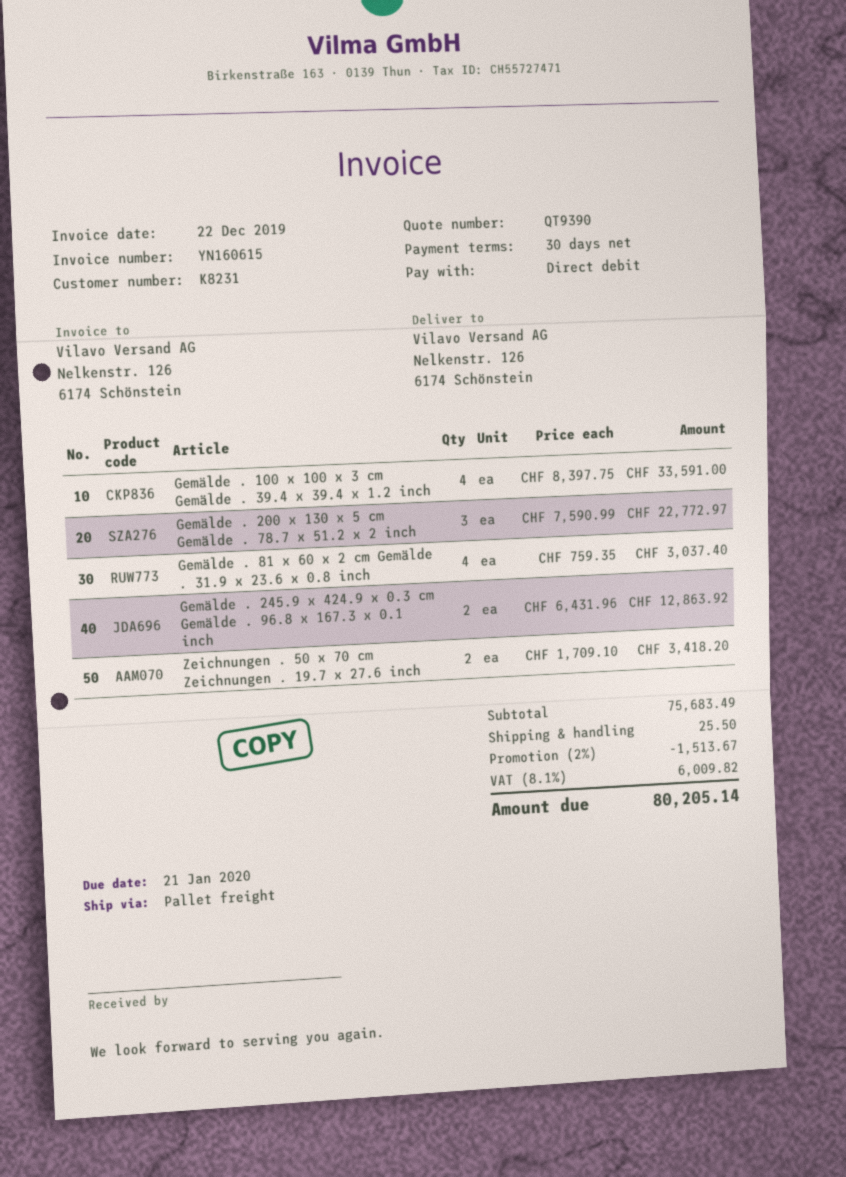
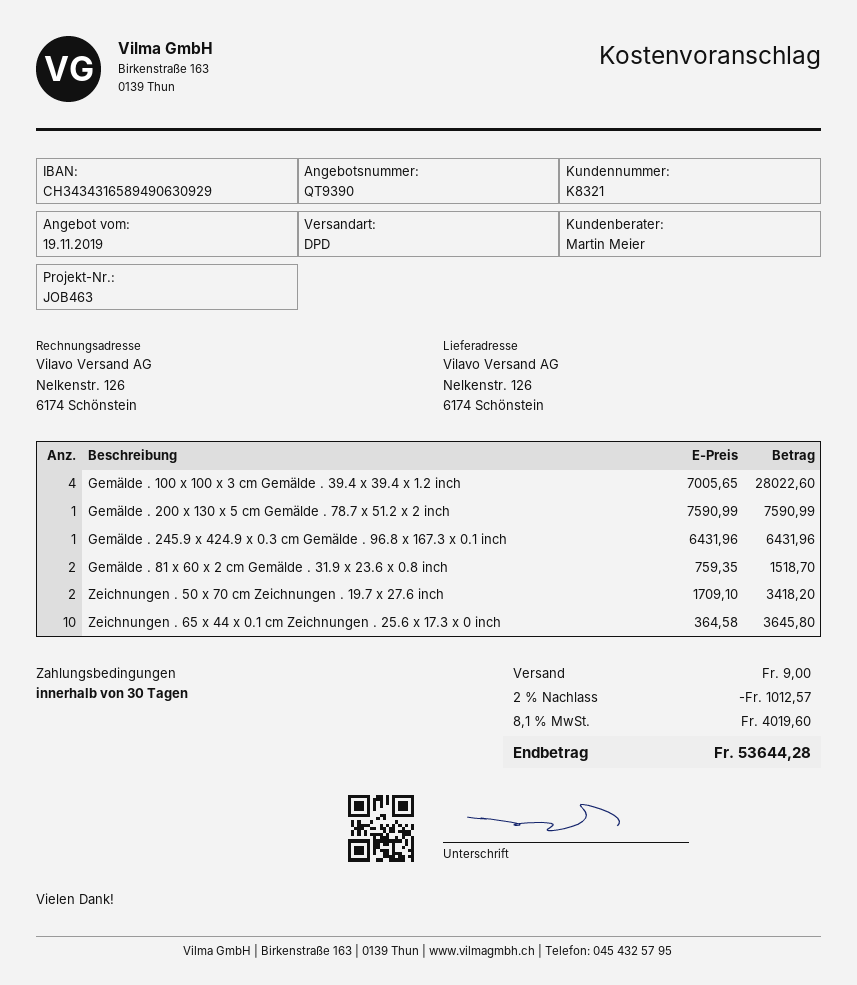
customer number: K8231 -> K8321
shipping method: pallet freight -> DPD
Gemälde . 100 x 100 x 3 cm Gemälde . 39.4 x 39.4 x 1.2 inch: 4 x 8397.75 = 33591.00 -> 4 x 7005.65 = 28022.60
Gemälde . 200 x 130 x 5 cm Gemälde . 78.7 x 51.2 x 2 inch: 3 x 7590.99 = 22772.97 -> 1 x 7590.99 = 7590.99
Gemälde . 81 x 60 x 2 cm Gemälde . 31.9 x 23.6 x 0.8 inch: 4 x 759.35 = 3037.40 -> 2 x 759.35 = 1518.70
Gemälde . 245.9 x 424.9 x 0.3 cm Gemälde . 96.8 x 167.3 x 0.1 inch: 2 x 6431.96 = 12863.92 -> 1 x 6431.96 = 6431.96
Zeichnungen . 65 x 44 x 0.1 cm Zeichnungen . 25.6 x 17.3 x 0 inch: none -> 10 x 364.58 = 3645.80
discount: 2% = 1513.67 -> 2% = 1012.57
shipping: 25.50 -> 9.00
tax: 8.1% = 6009.82 -> 8.1% = 4019.60
total: 80205.14 -> 53644.28

